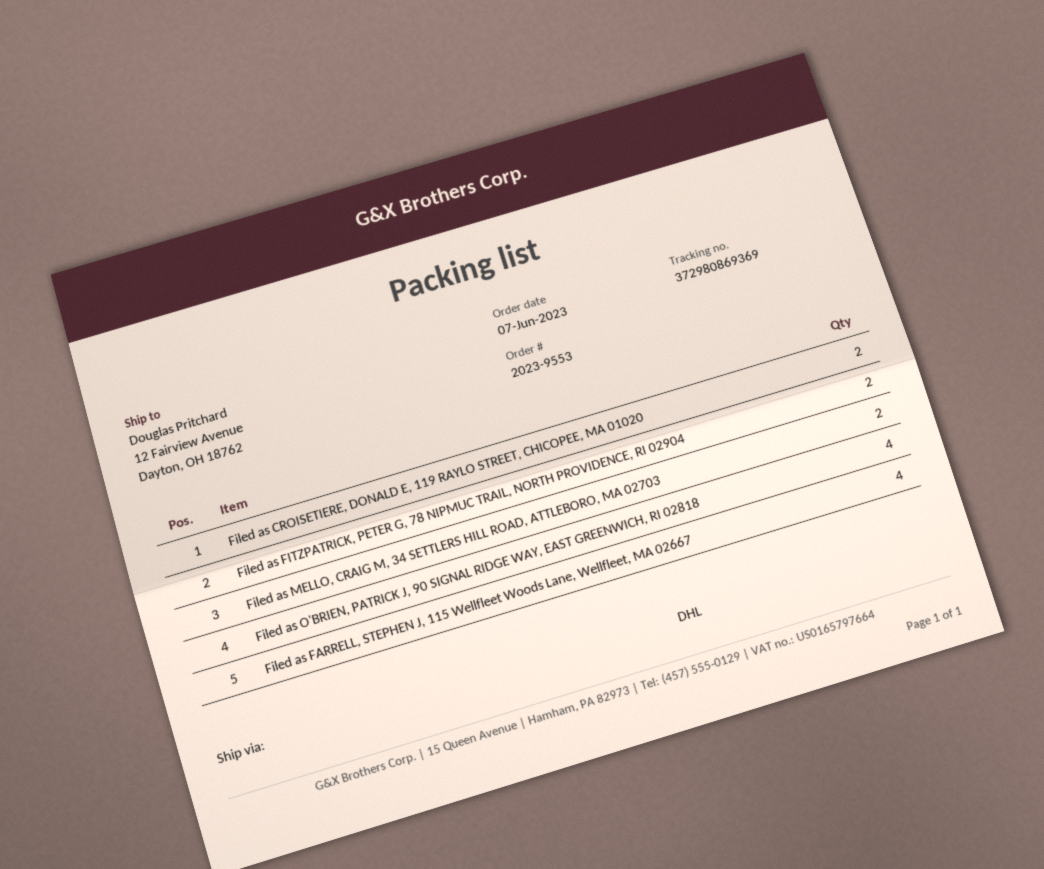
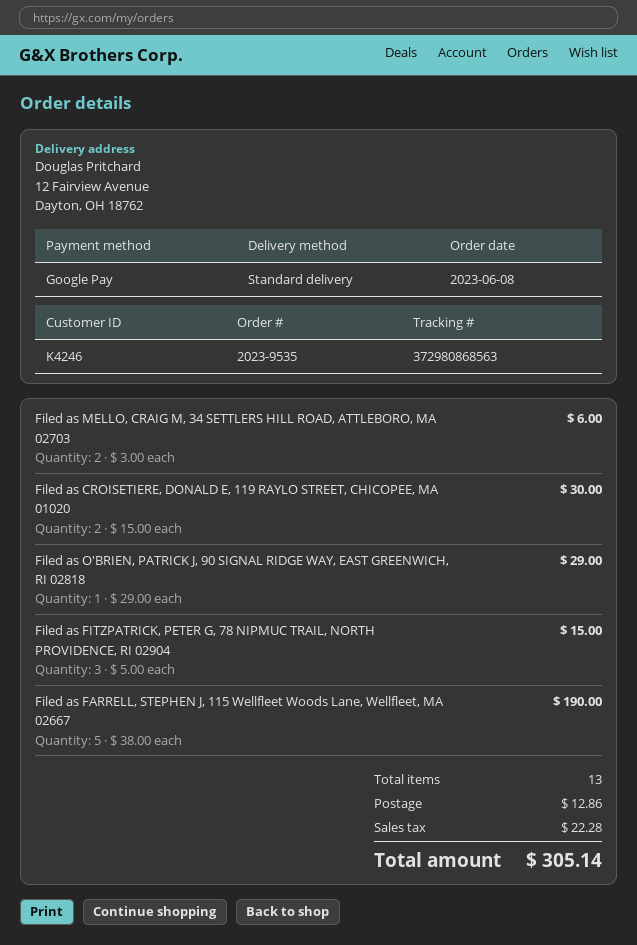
order number: 2023-9553 -> 2023-9535
order date: 2023-06-07 -> 2023-06-08
shipping method: DHL -> standard
tracking number: 372980869369 -> 372980868563
Filed as FITZPATRICK, PETER G, 78 NIPMUC TRAIL, NORTH PROVIDENCE, RI 02904: 2 -> 3
Filed as O'BRIEN, PATRICK J, 90 SIGNAL RIDGE WAY, EAST GREENWICH, RI 02818: 4 -> 1
Filed as FARRELL, STEPHEN J, 115 Wellfleet Woods Lane, Wellfleet, MA 02667: 4 -> 5

